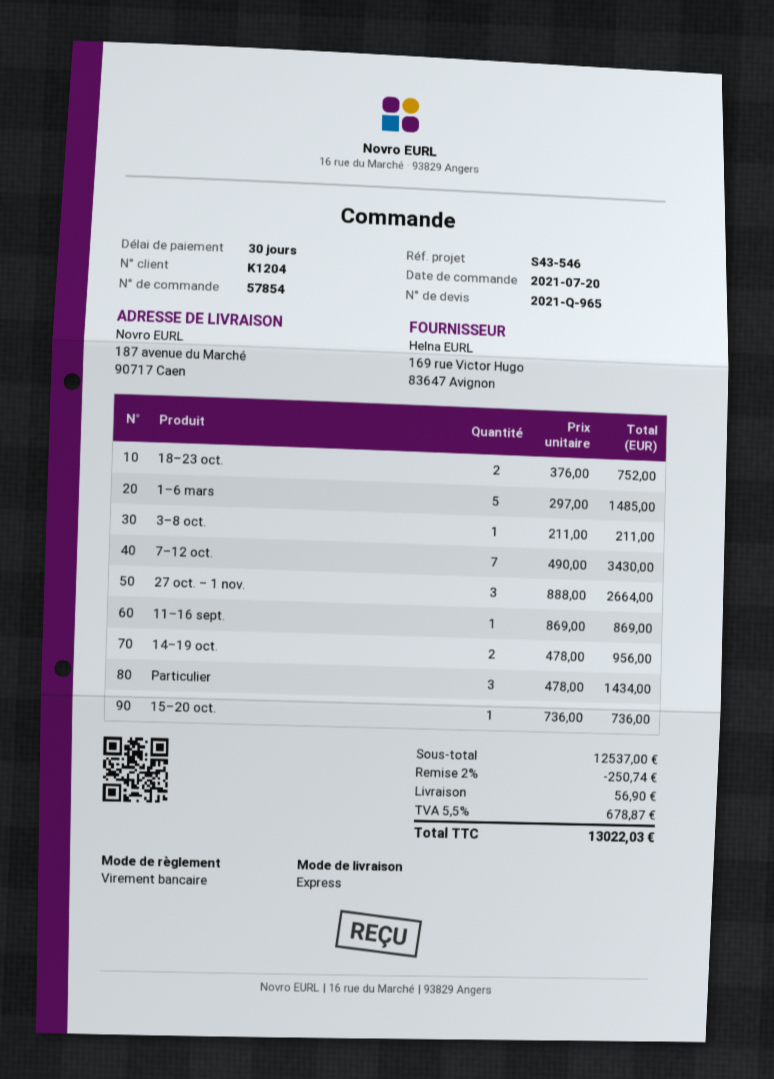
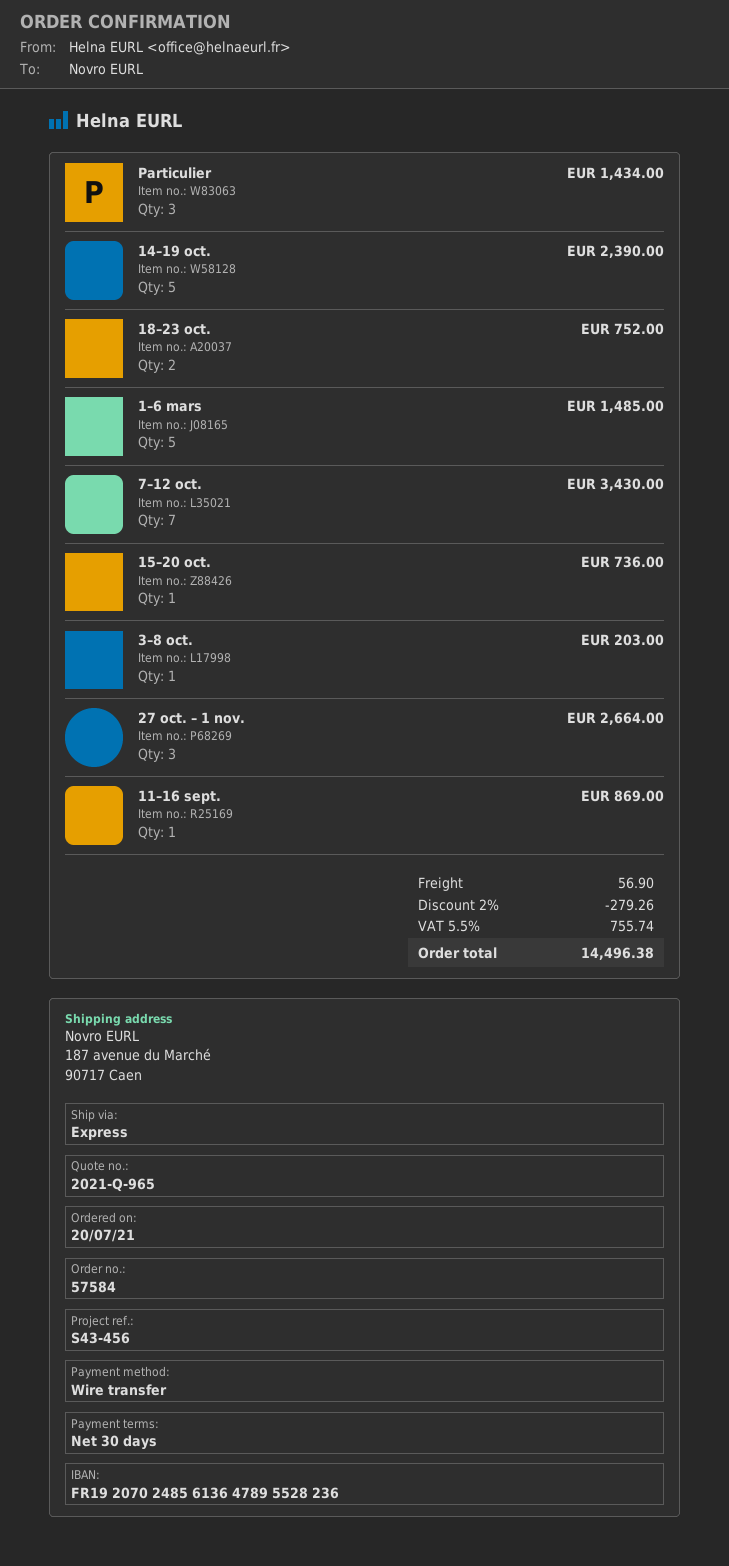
order number: 57854 -> 57584
reference: S43-546 -> S43-456
3–8 oct.: 1 for 211.00 -> 1 for 203.00
14–19 oct.: 2 for 956.00 -> 5 for 2390.00
discount: 2% = 250.74 -> 2% = 279.26
tax: 5.5% = 678.87 -> 5.5% = 755.74
total: 13022.03 -> 14496.38

